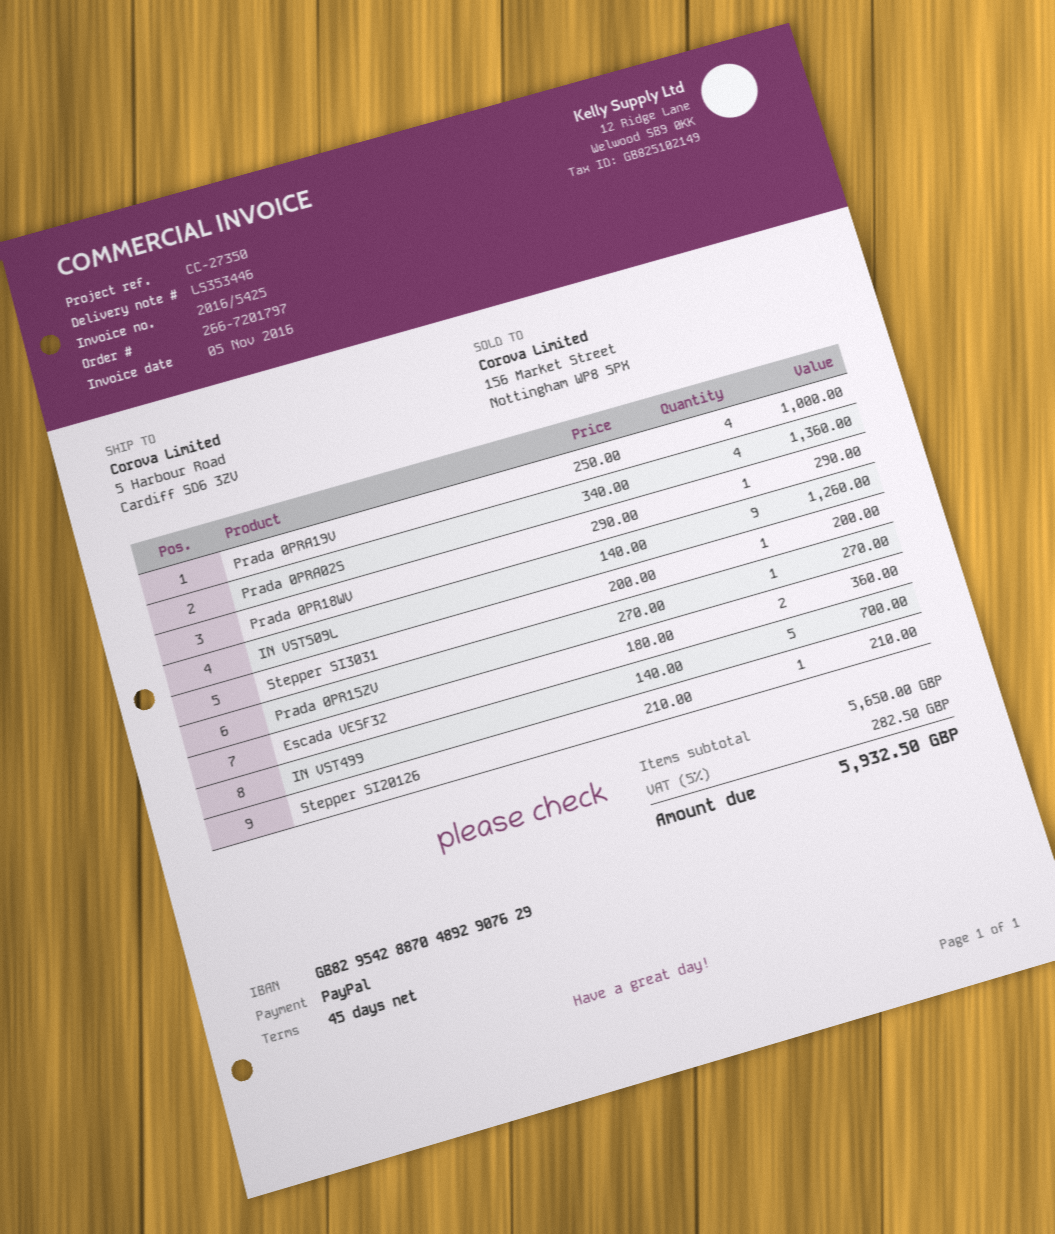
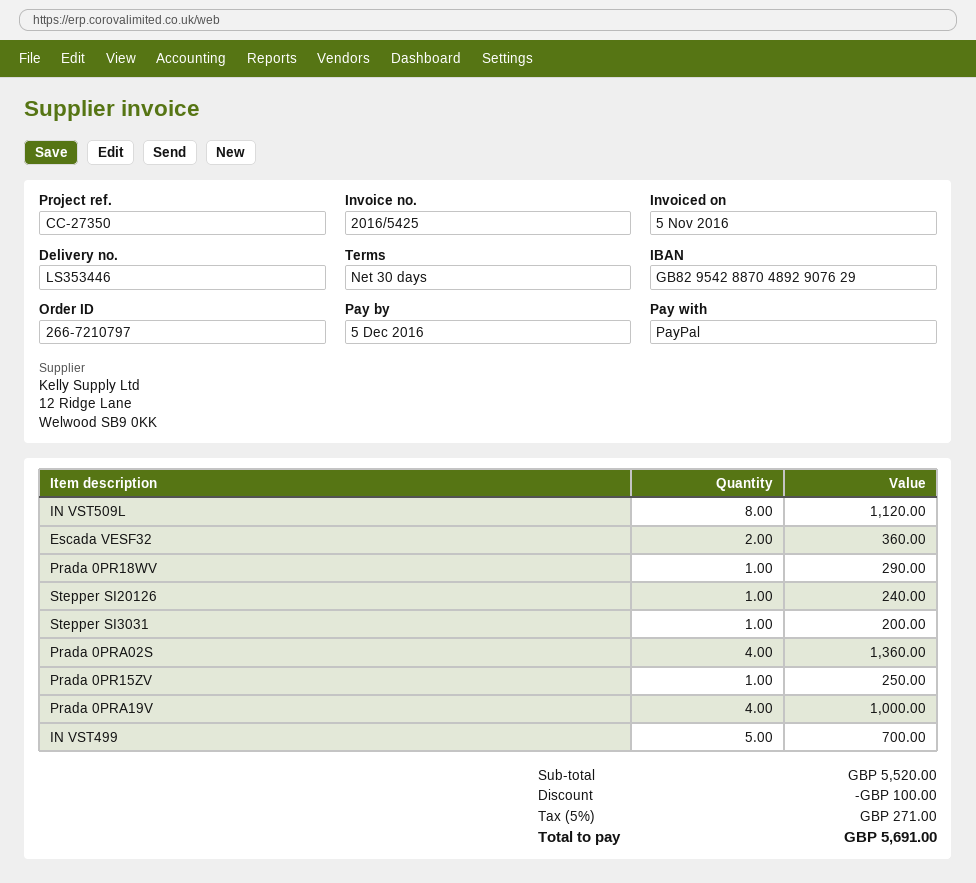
order number: 266-7201797 -> 266-7210797
payment terms: 45 days -> 30 days
IN VST509L: 9 for 1260.00 -> 8 for 1120.00
Prada 0PR15ZV: 1 for 270.00 -> 1 for 250.00
Stepper SI20126: 1 for 210.00 -> 1 for 240.00
subtotal: 5650.00 -> 5520.00
discount: none -> 100.00
tax: 5% = 282.50 -> 5% = 271.00
total: 5932.50 -> 5691.00

